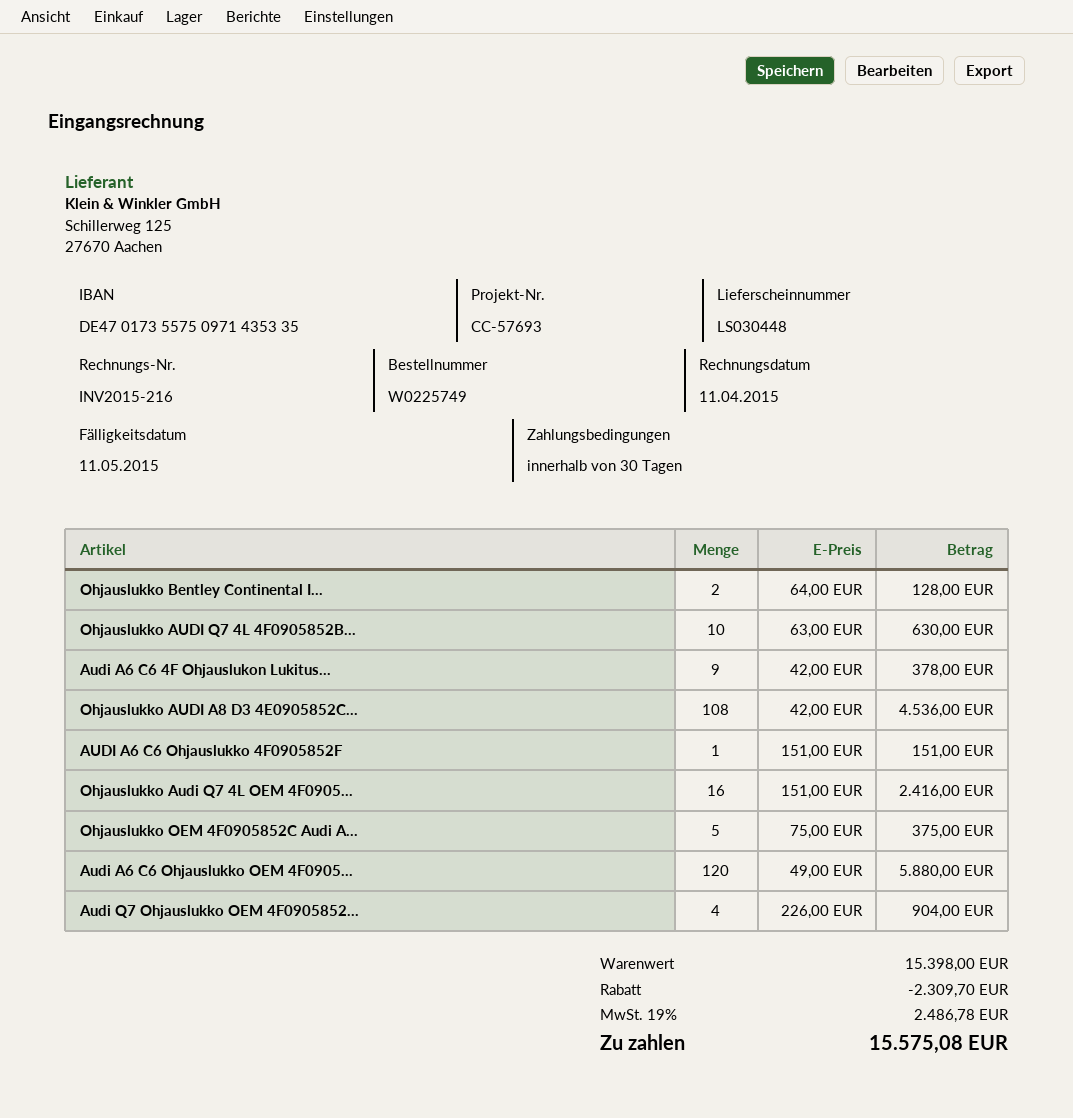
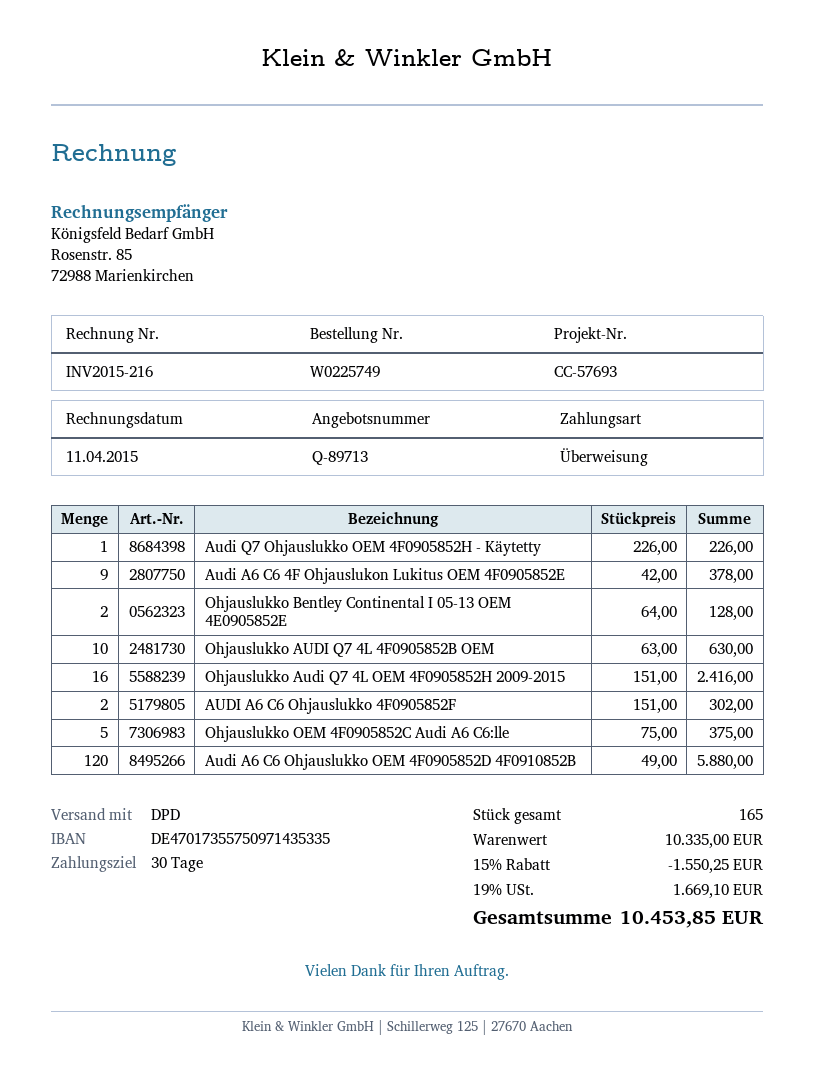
Ohjauslukko AUDI A8 D3 4E0905852C...: 108 x 42.00 = 4536.00 -> none
AUDI A6 C6 Ohjauslukko 4F0905852F: 1 x 151.00 = 151.00 -> 2 x 151.00 = 302.00
Audi Q7 Ohjauslukko OEM 4F0905852...: 4 x 226.00 = 904.00 -> 1 x 226.00 = 226.00
subtotal: 15398.00 -> 10335.00
discount: 2309.70 -> 1550.25
tax: 19% = 2486.78 -> 19% = 1669.10
total: 15575.08 -> 10453.85

